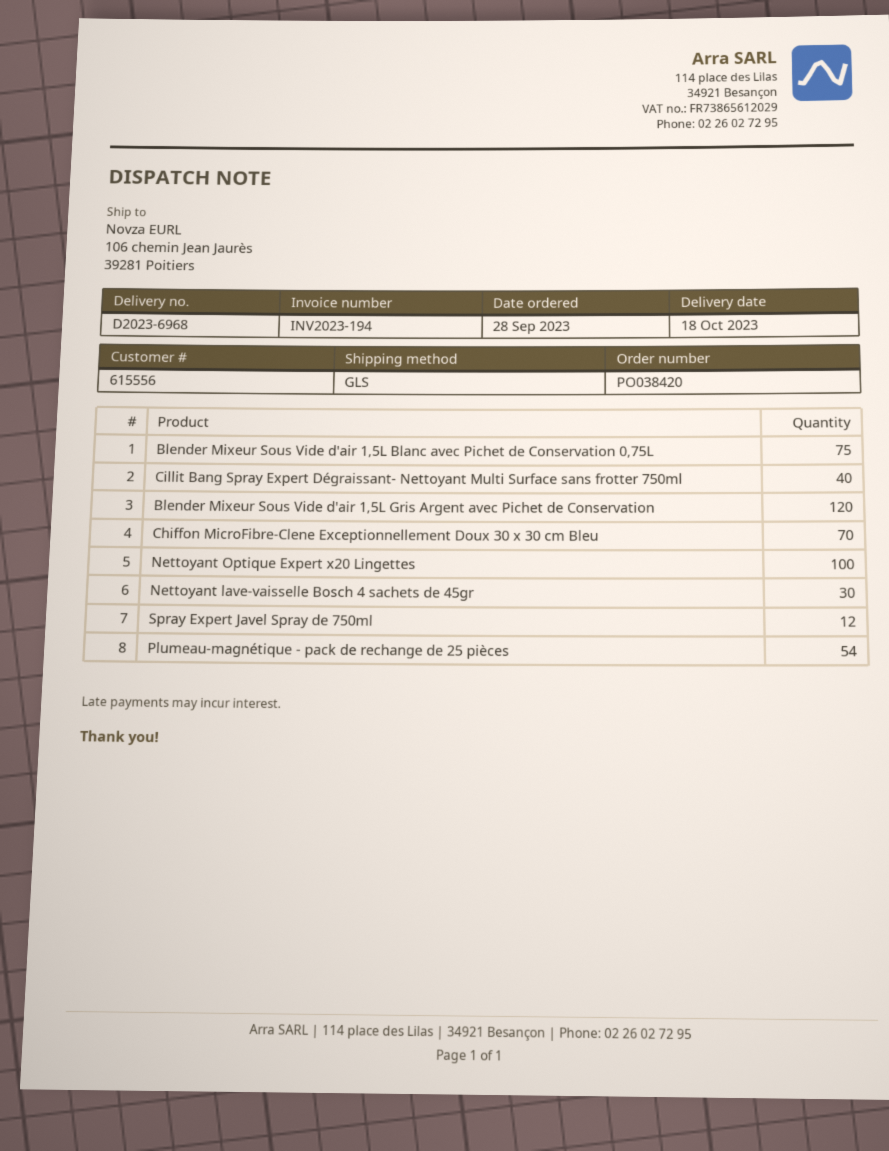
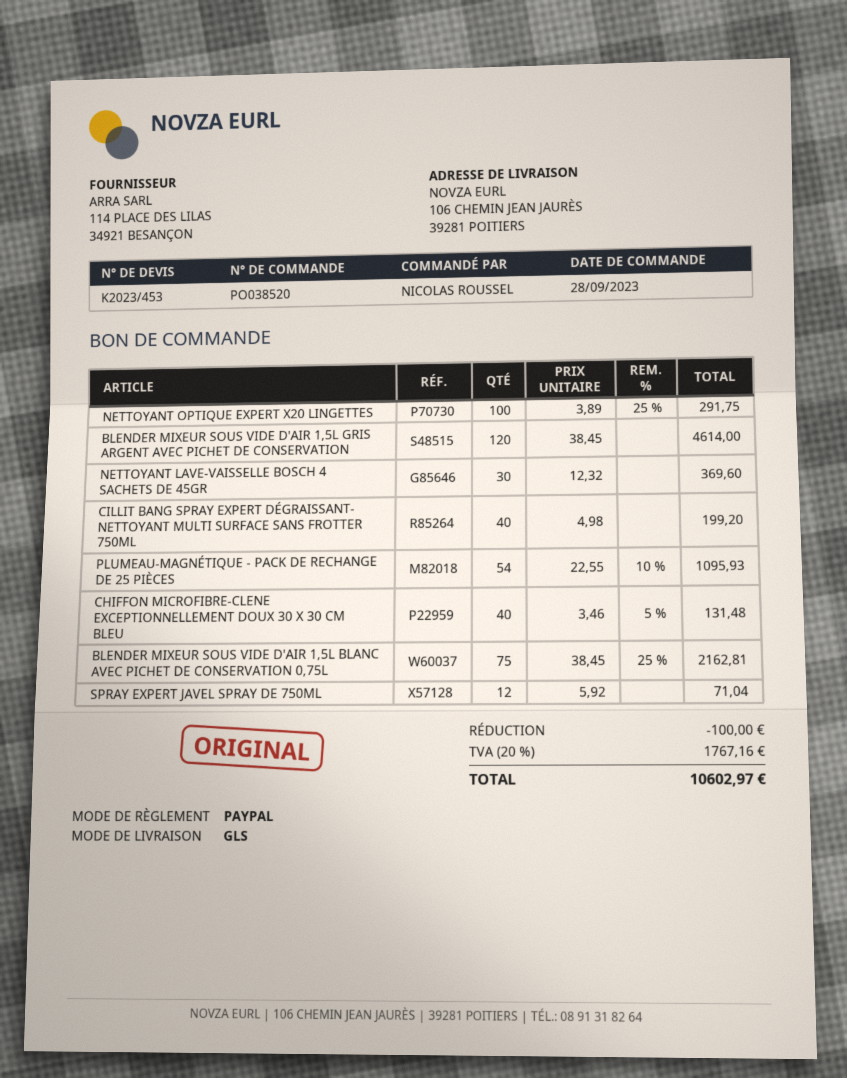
order number: PO038420 -> PO038520
Chiffon MicroFibre-Clene Exceptionnellement Doux 30 x 30 cm Bleu: 70 -> 40

